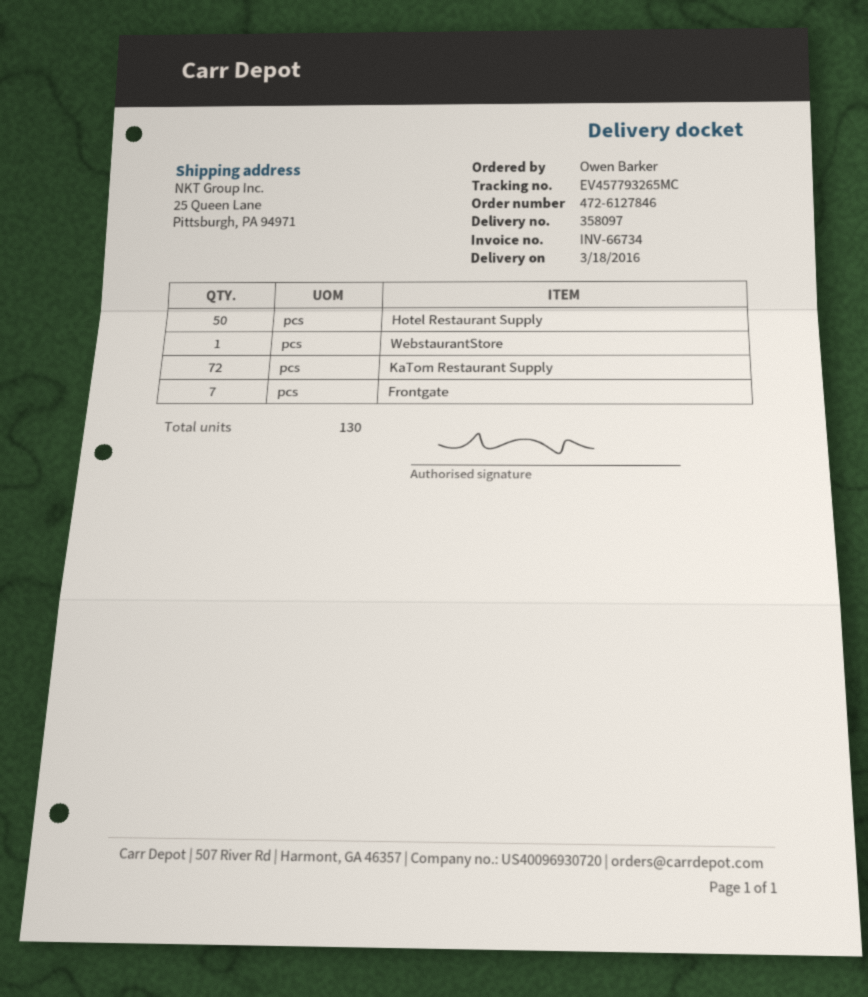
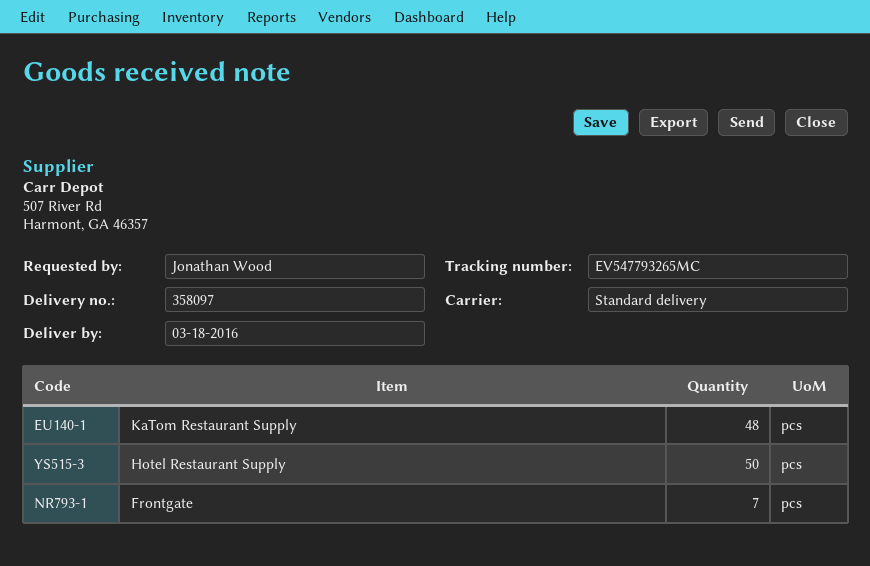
ordered by: Owen Barker -> Jonathan Wood
tracking number: EV457793265MC -> EV547793265MC
WebstaurantStore: 1 -> none
KaTom Restaurant Supply: 72 -> 48

